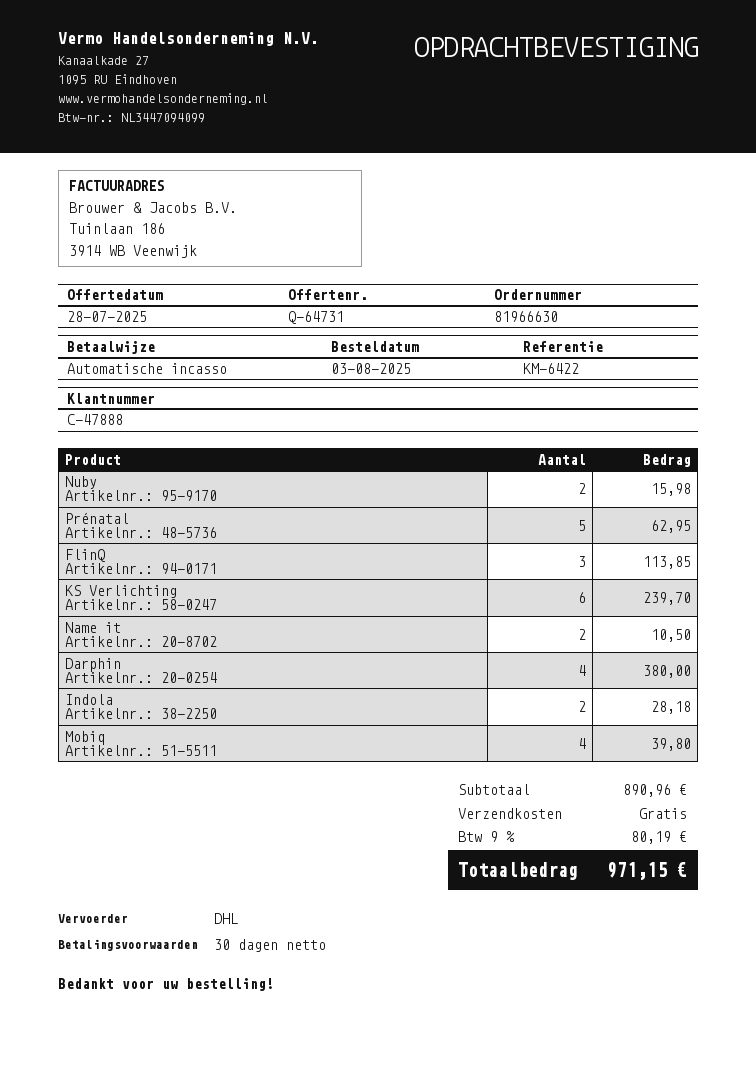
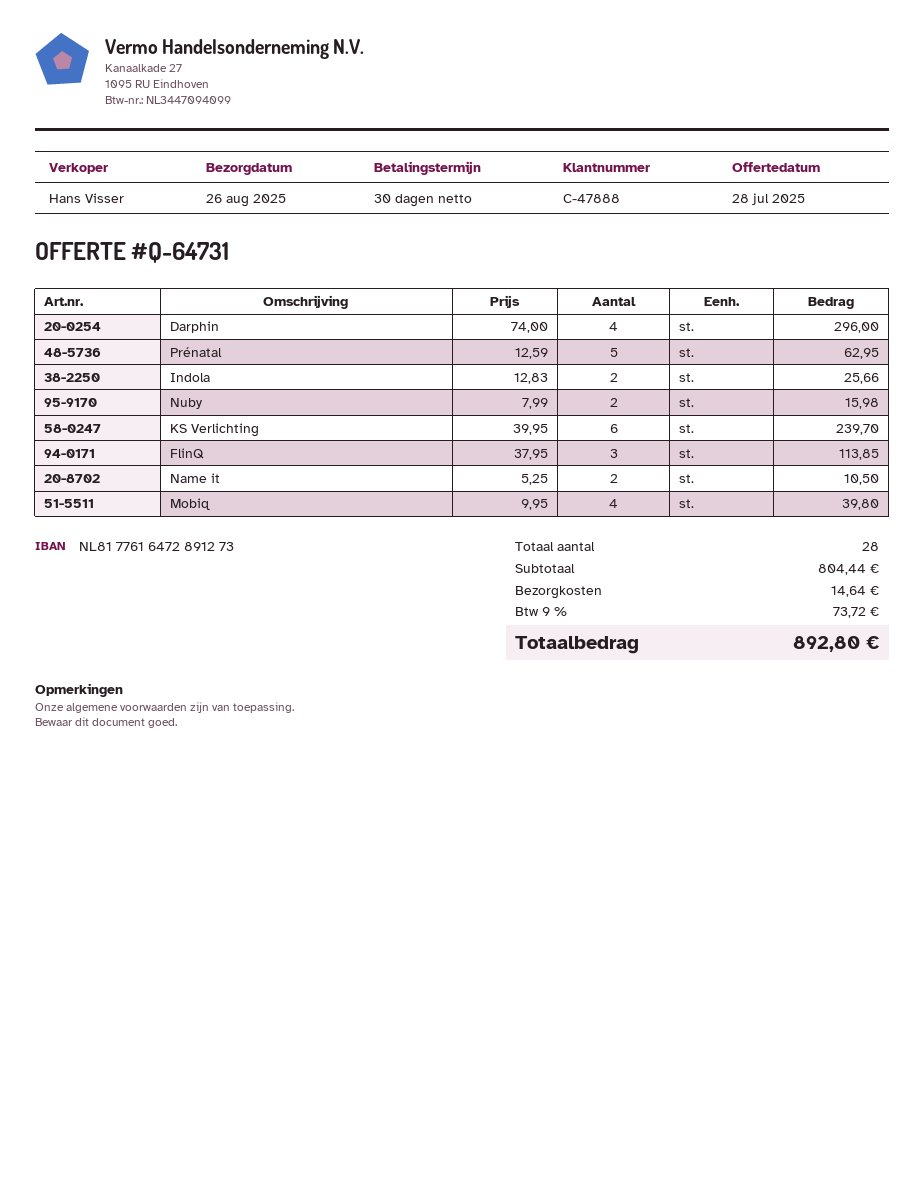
Darphin: 4 for 380.00 -> 4 for 296.00
Indola: 2 for 28.18 -> 2 for 25.66
subtotal: 890.96 -> 804.44
shipping: 0.00 -> 14.64
tax: 9% = 80.19 -> 9% = 73.72
total: 971.15 -> 892.80

